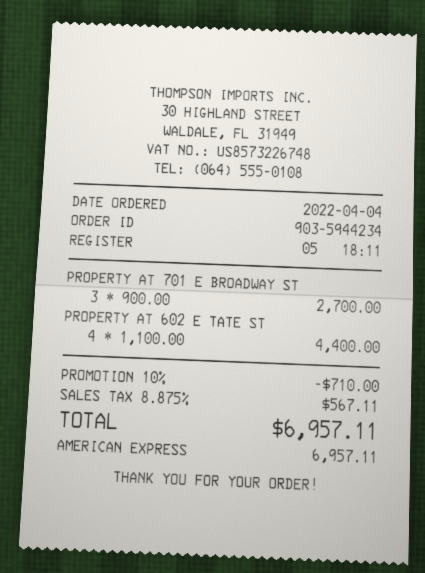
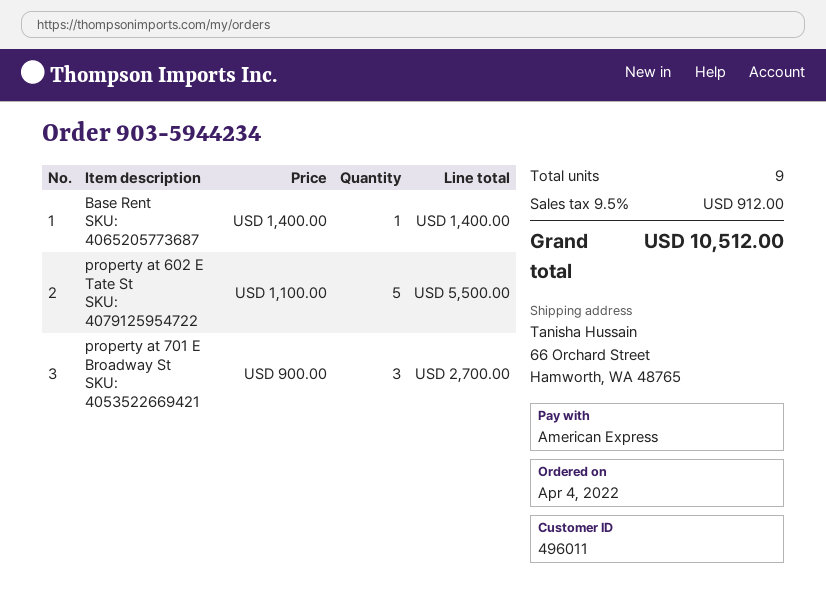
PROPERTY AT 602 E TATE ST: 4 x 1100.00 = 4400.00 -> 5 x 1100.00 = 5500.00
Base Rent: none -> 1 x 1400.00 = 1400.00
discount: 10% = 710.00 -> none
tax: 8.875% = 567.11 -> 9.5% = 912.00
total: 6957.11 -> 10512.00

